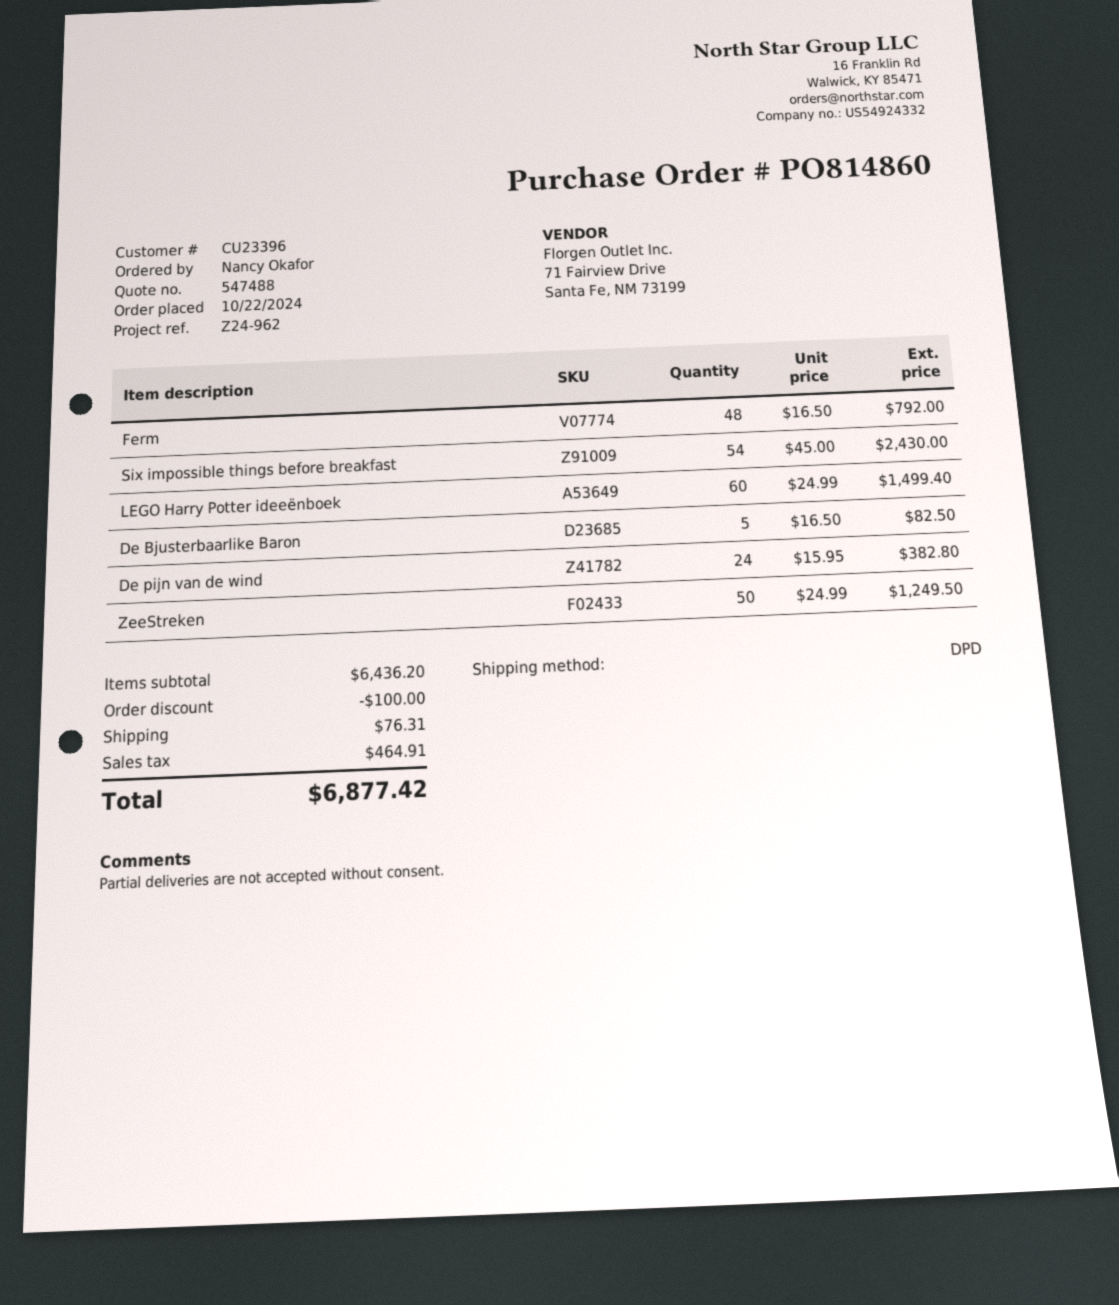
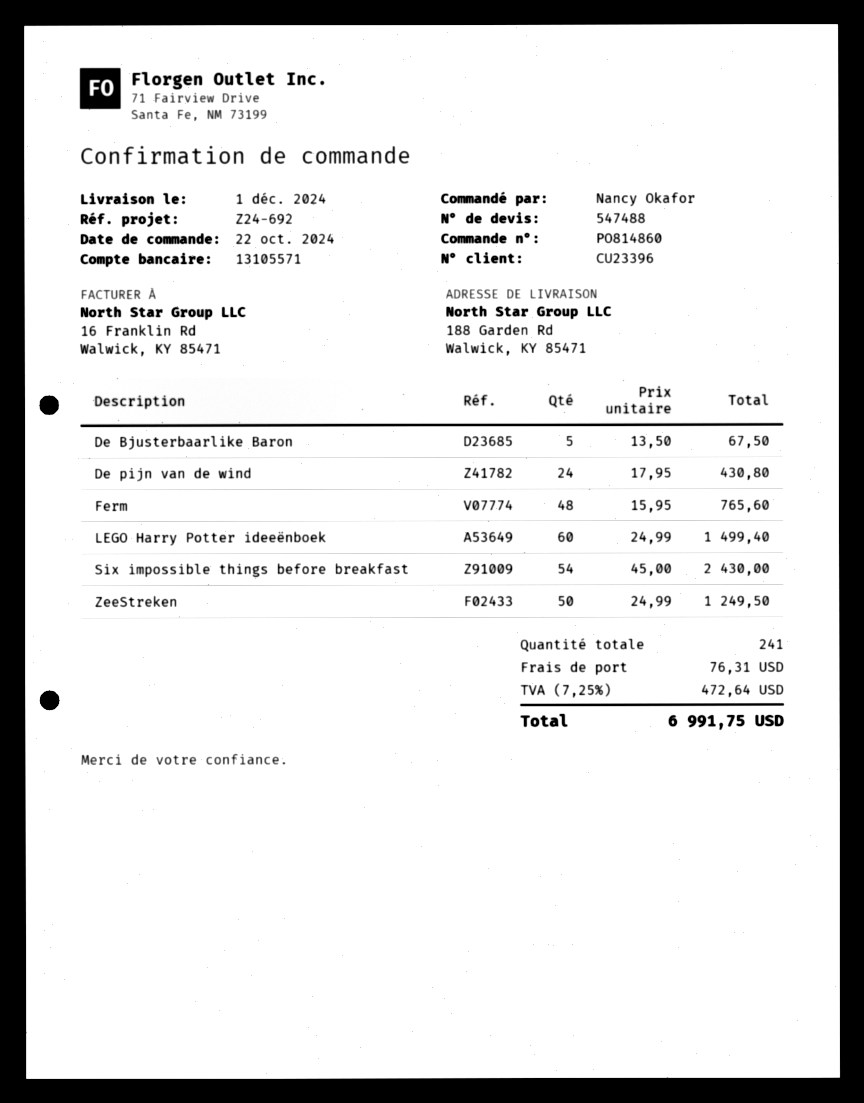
reference: Z24-962 -> Z24-692
Ferm: 48 x 16.50 = 792.00 -> 48 x 15.95 = 765.60
De Bjusterbaarlike Baron: 5 x 16.50 = 82.50 -> 5 x 13.50 = 67.50
De pijn van de wind: 24 x 15.95 = 382.80 -> 24 x 17.95 = 430.80
discount: 100.00 -> none
tax: 464.91 -> 472.64
total: 6877.42 -> 6991.75

